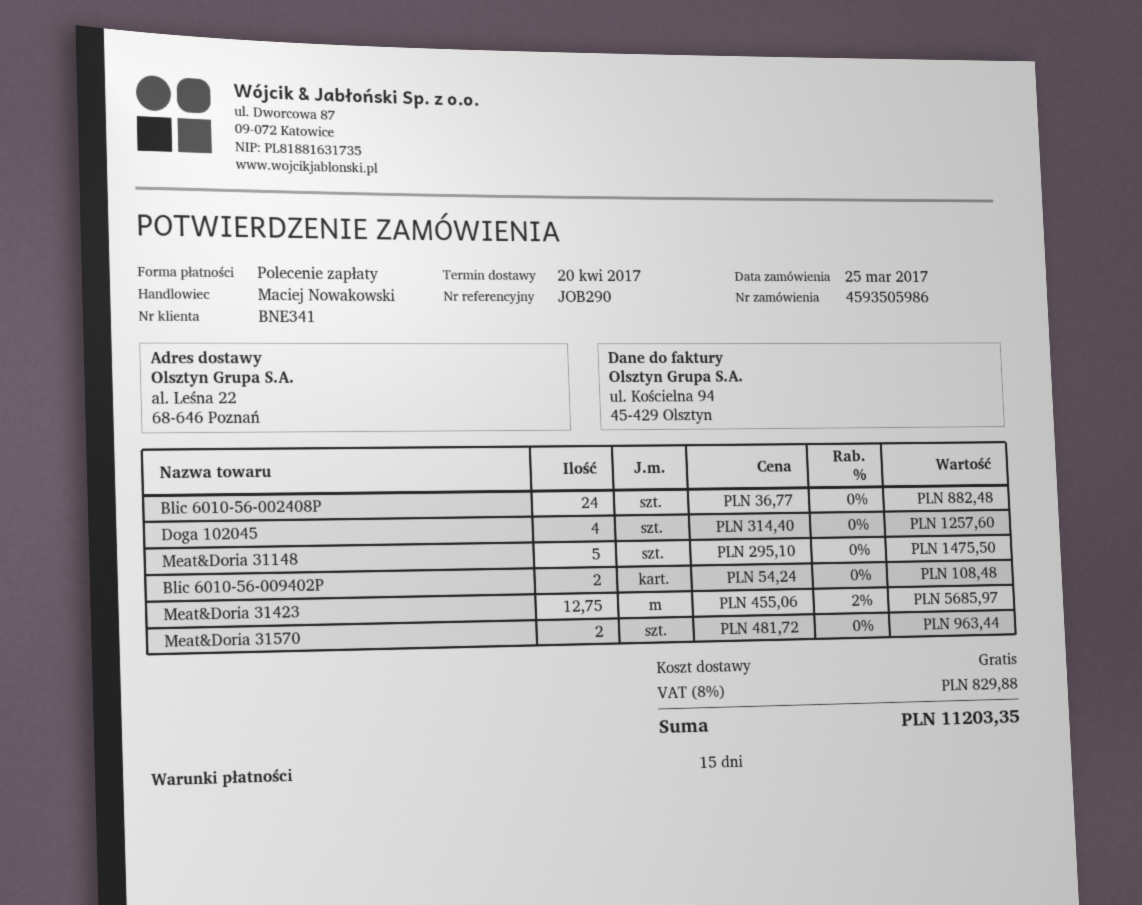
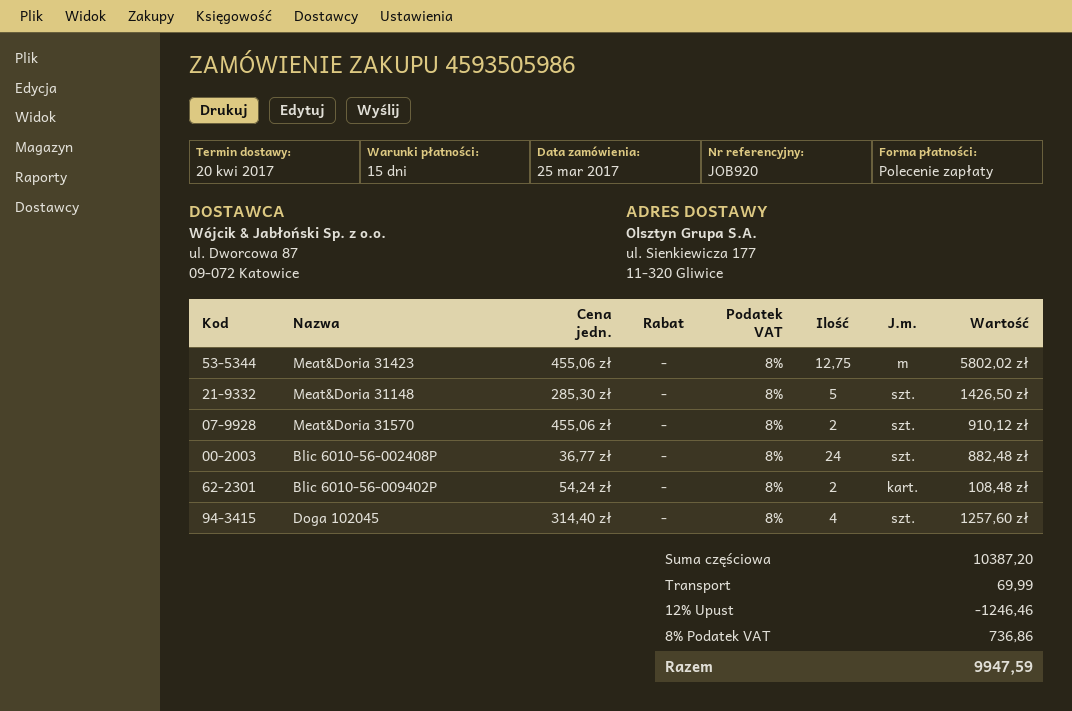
reference: JOB290 -> JOB920
ship to: al. Leśna 22, 68-646 Poznań -> ul. Sienkiewicza 177, 11-320 Gliwice
Meat&Doria 31148: 5 x 295.10 = 1475.50 -> 5 x 285.30 = 1426.50
Meat&Doria 31423: 12.75 x 455.06 - 2% = 5685.97 -> 12.75 x 455.06 = 5802.02
Meat&Doria 31570: 2 x 481.72 = 963.44 -> 2 x 455.06 = 910.12
discount: none -> 12% = 1246.46
shipping: 0.00 -> 69.99
tax: 8% = 829.88 -> 8% = 736.86
total: 11203.35 -> 9947.59

